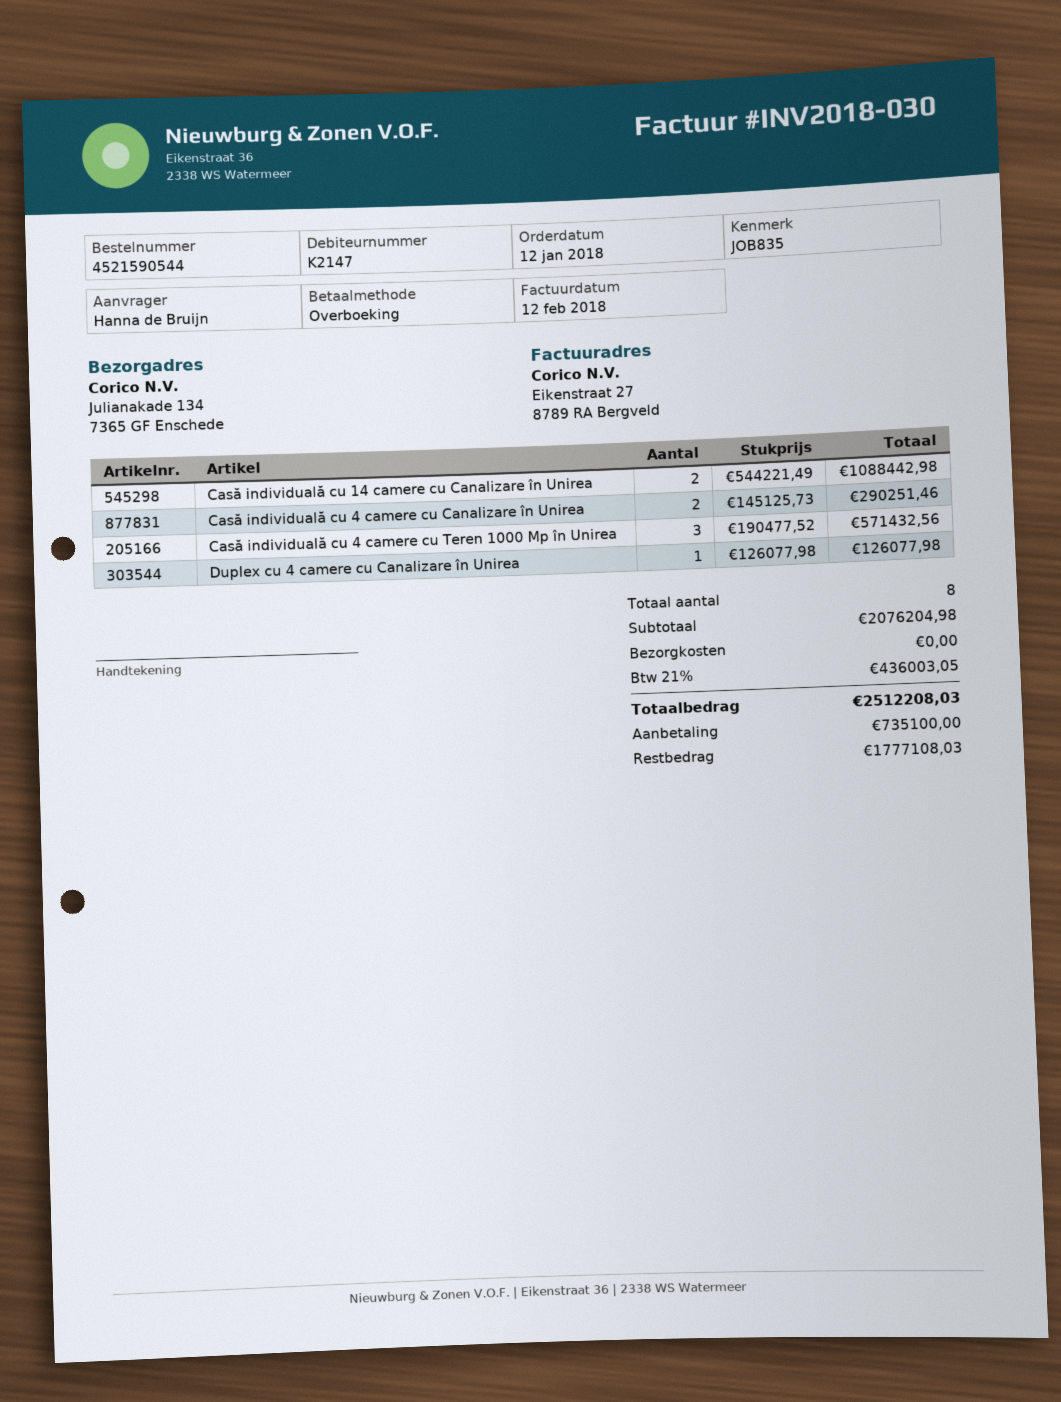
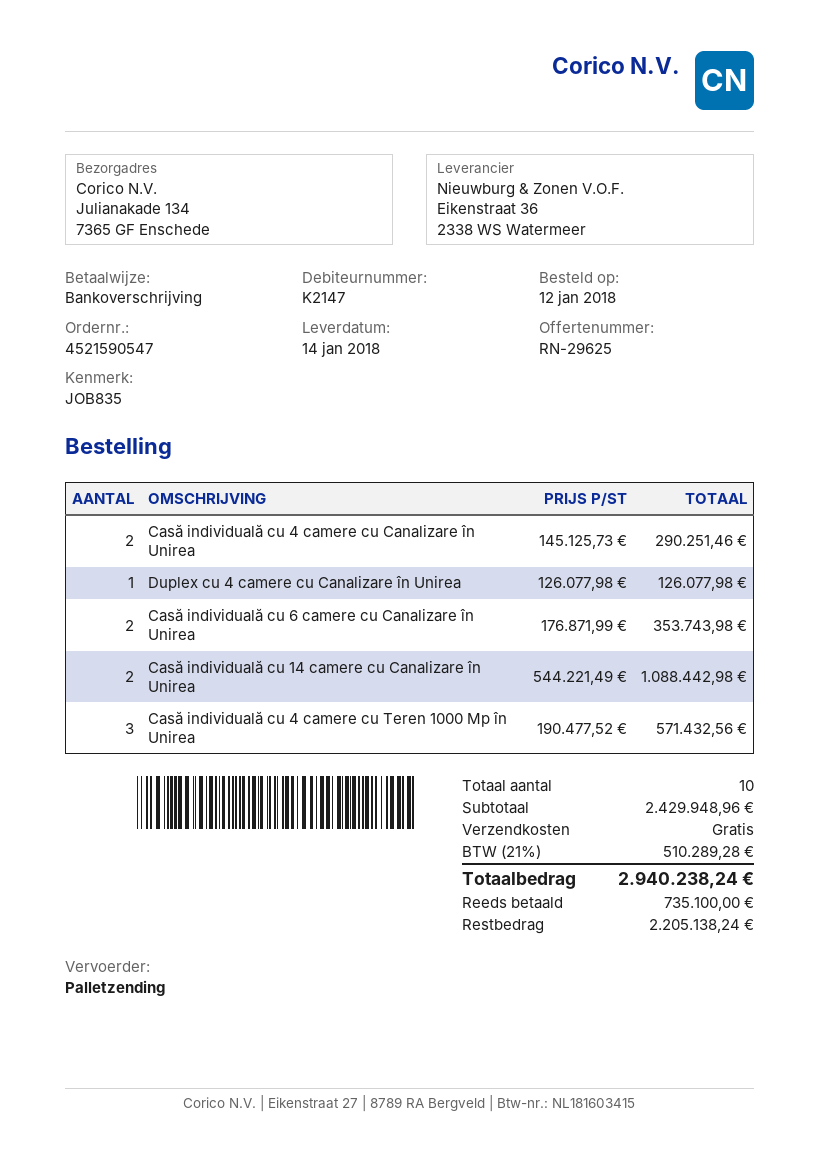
order number: 4521590544 -> 4521590547
Casă individuală cu 6 camere cu Canalizare în Unirea: none -> 2 x 176871.99 = 353743.98
total quantity: 8 -> 10
subtotal: 2076204.98 -> 2429948.96
tax: 21% = 436003.05 -> 21% = 510289.28
total: 2512208.03 -> 2940238.24
balance: 1777108.03 -> 2205138.24

